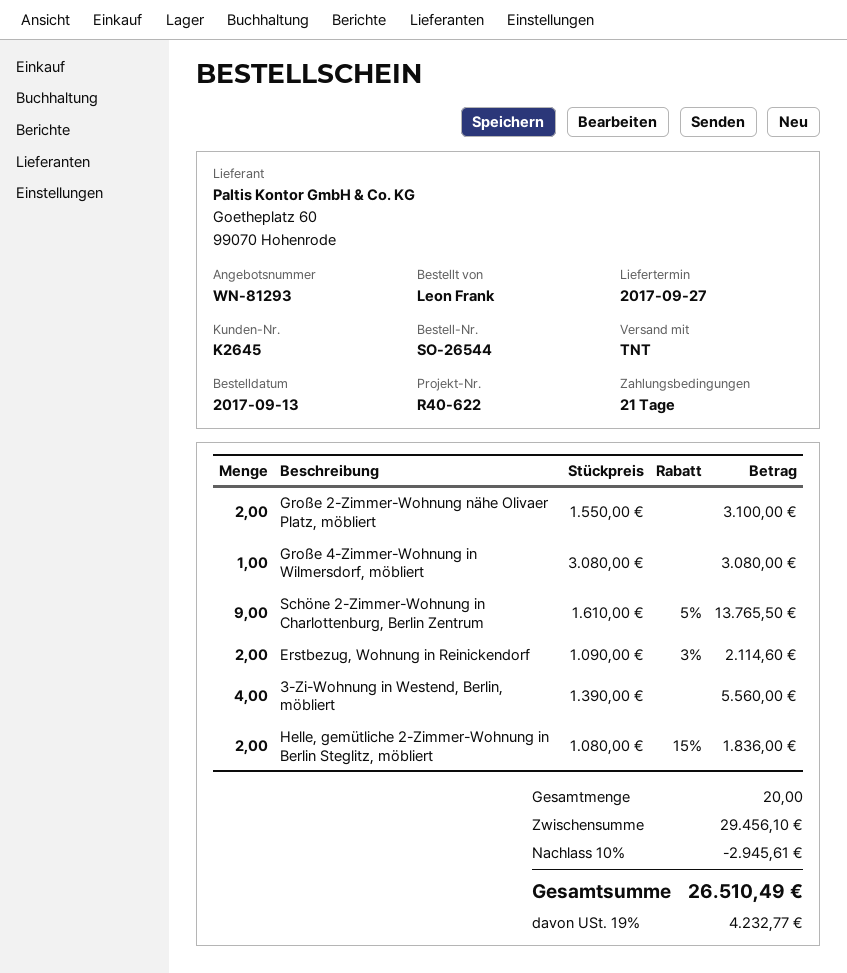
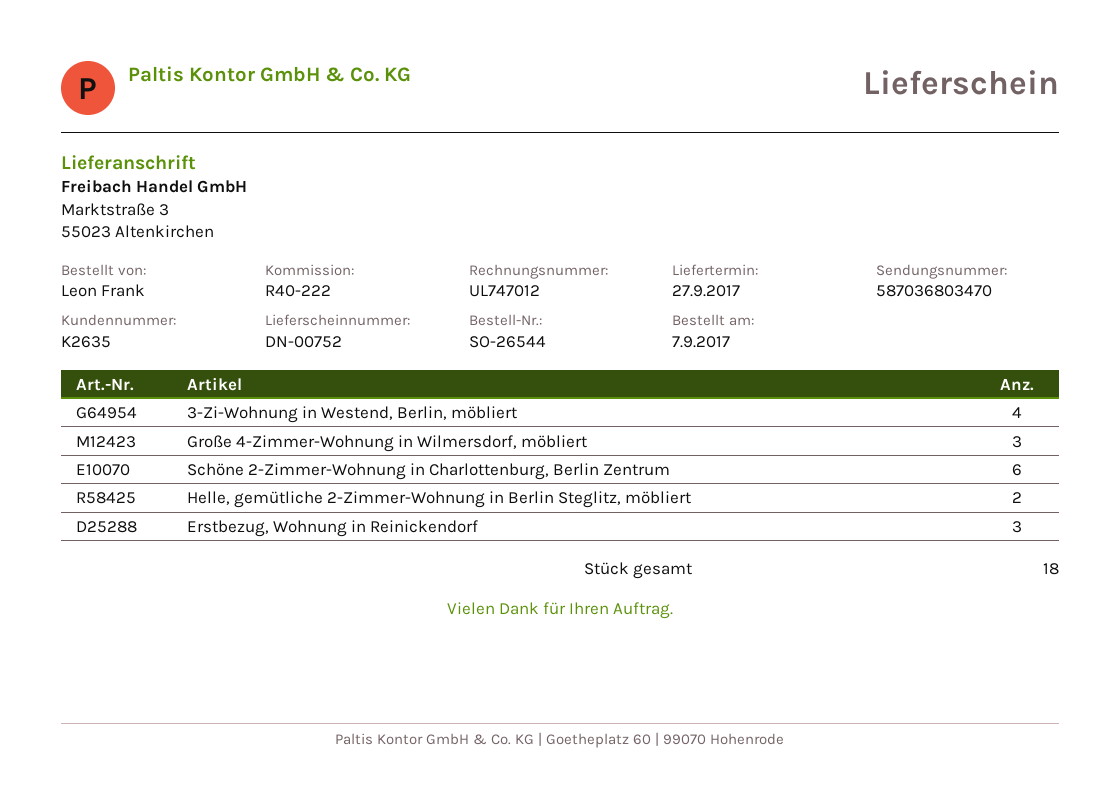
order date: 2017-09-13 -> 2017-09-07
customer number: K2645 -> K2635
reference: R40-622 -> R40-222
Große 2-Zimmer-Wohnung nähe Olivaer Platz, möbliert: 2 -> none
Große 4-Zimmer-Wohnung in Wilmersdorf, möbliert: 1 -> 3
Schöne 2-Zimmer-Wohnung in Charlottenburg, Berlin Zentrum: 9 -> 6
Erstbezug, Wohnung in Reinickendorf: 2 -> 3
total quantity: 20 -> 18

